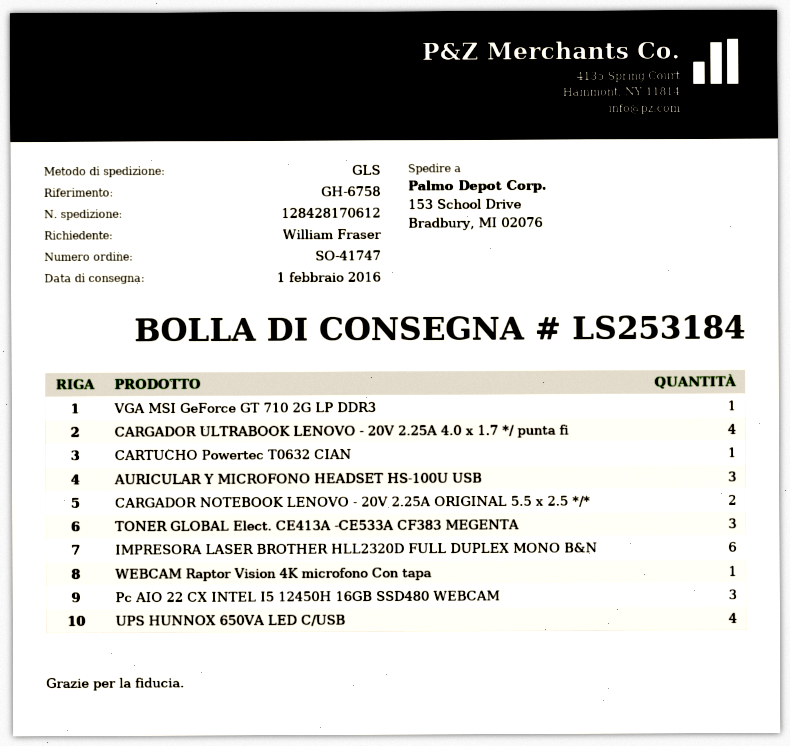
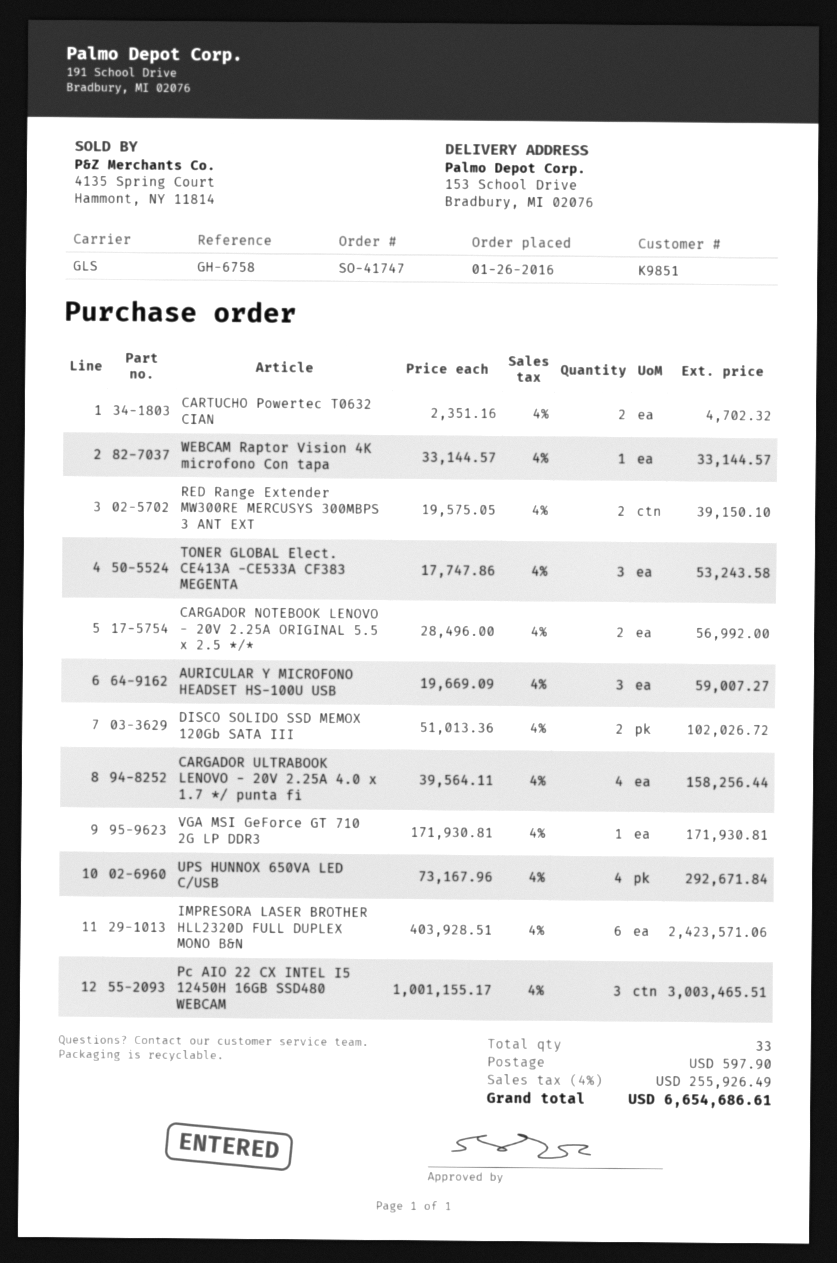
CARTUCHO Powertec T0632 CIAN: 1 -> 2
RED Range Extender MW300RE MERCUSYS 300MBPS 3 ANT EXT: none -> 2
DISCO SOLIDO SSD MEMOX 120Gb SATA III: none -> 2

